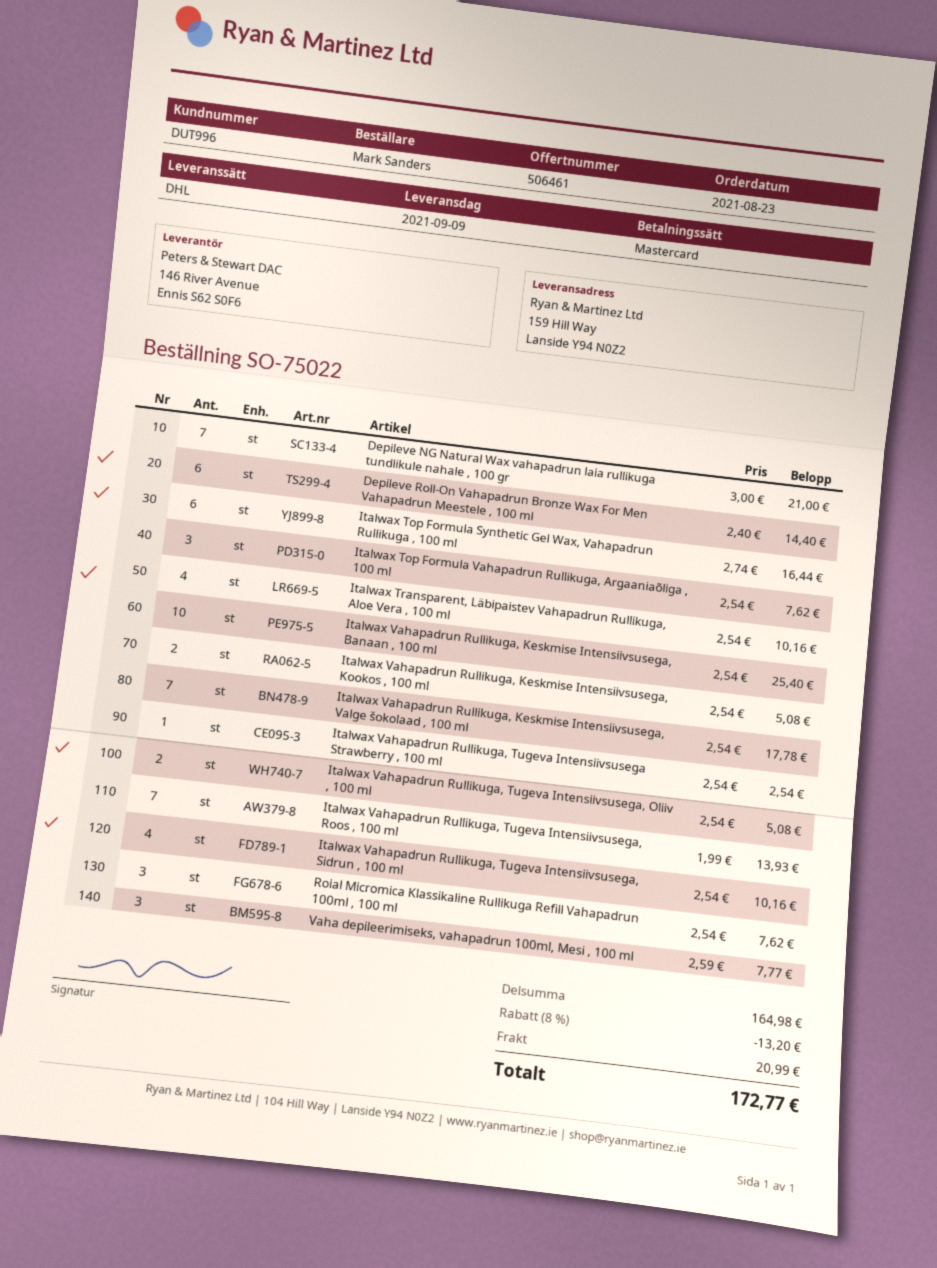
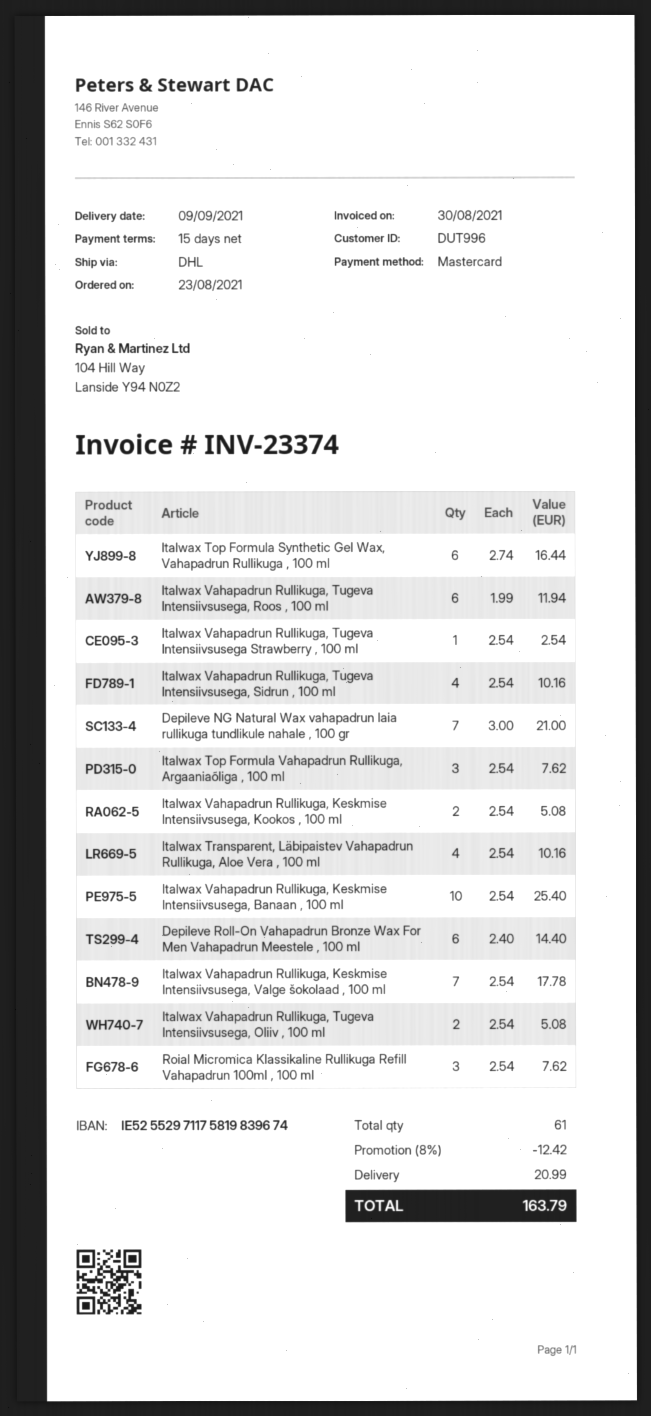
Italwax Vahapadrun Rullikuga, Tugeva Intensiivsusega, Roos , 100 ml: 7 x 1.99 = 13.93 -> 6 x 1.99 = 11.94
Vaha depileerimiseks, vahapadrun 100ml, Mesi , 100 ml: 3 x 2.59 = 7.77 -> none
discount: 8% = 13.20 -> 8% = 12.42
total: 172.77 -> 163.79

